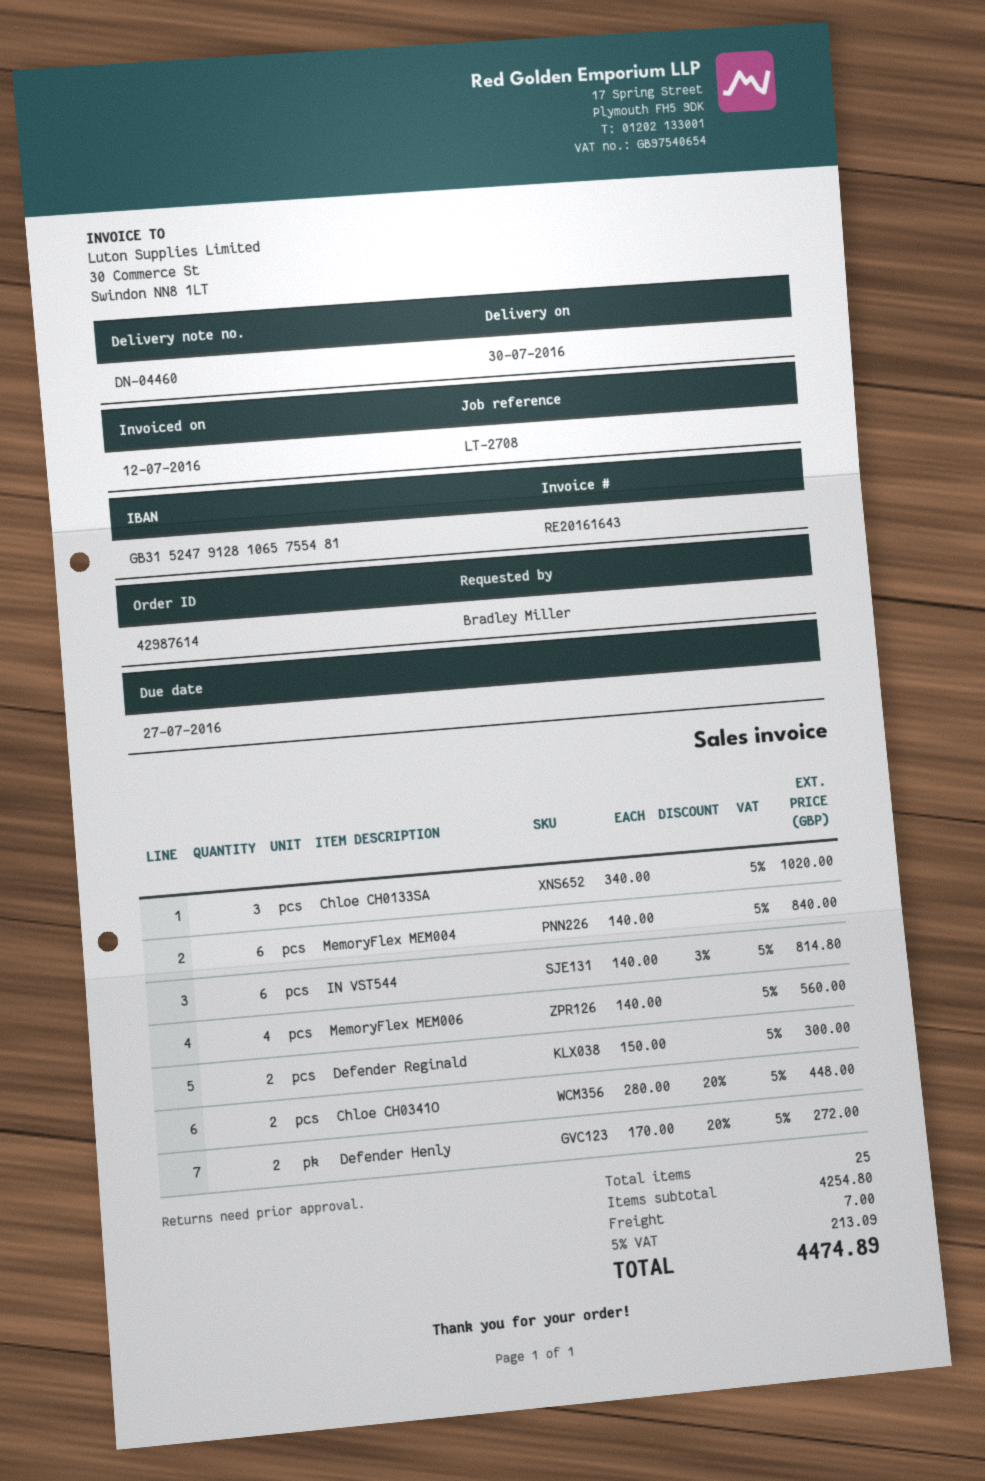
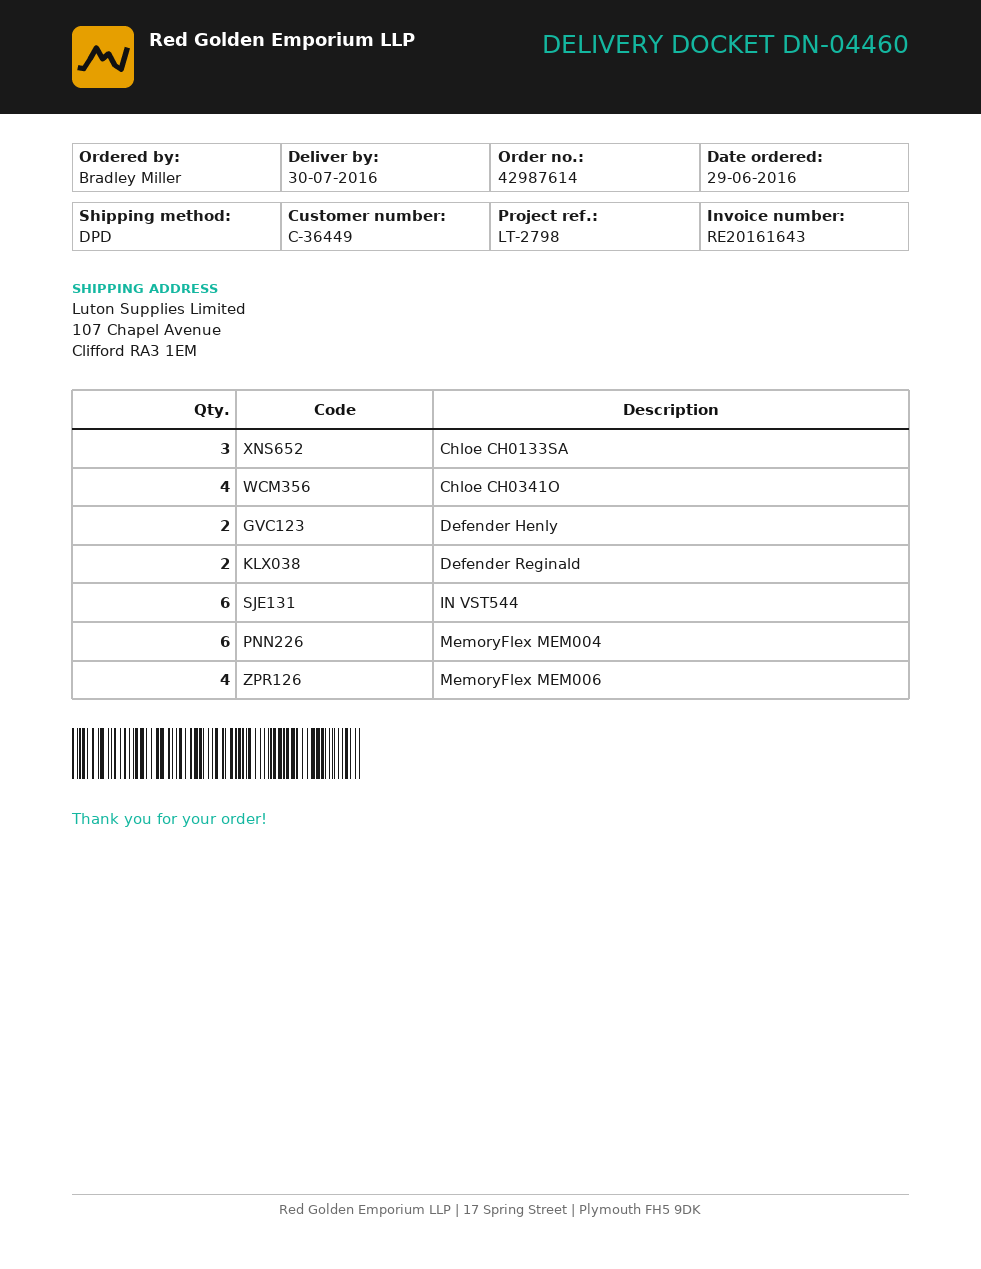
reference: LT-2708 -> LT-2798
Chloe CH0341O: 2 -> 4

